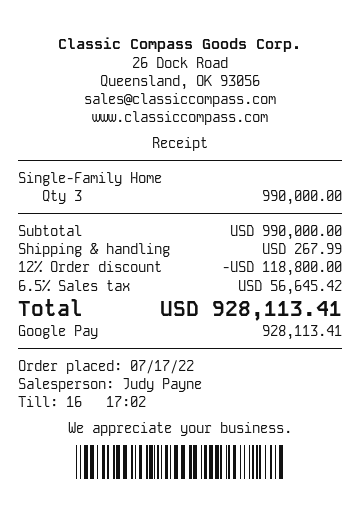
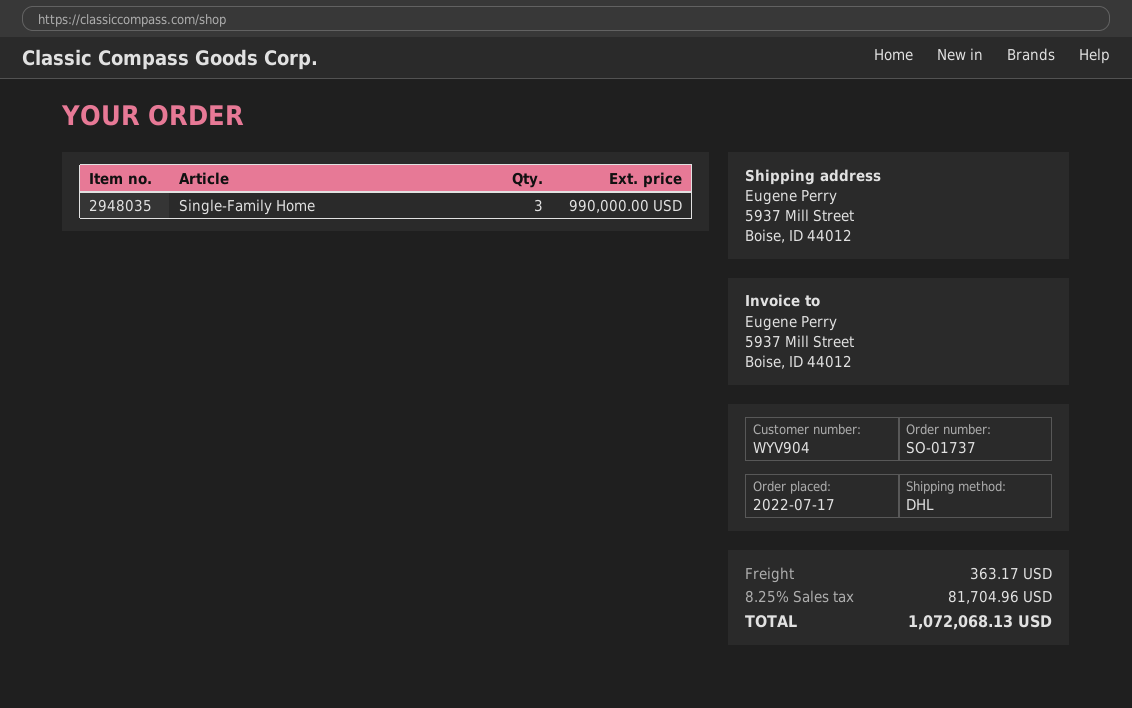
discount: 12% = 118800.00 -> none
shipping: 267.99 -> 363.17
tax: 6.5% = 56645.42 -> 8.25% = 81704.96
total: 928113.41 -> 1072068.13

